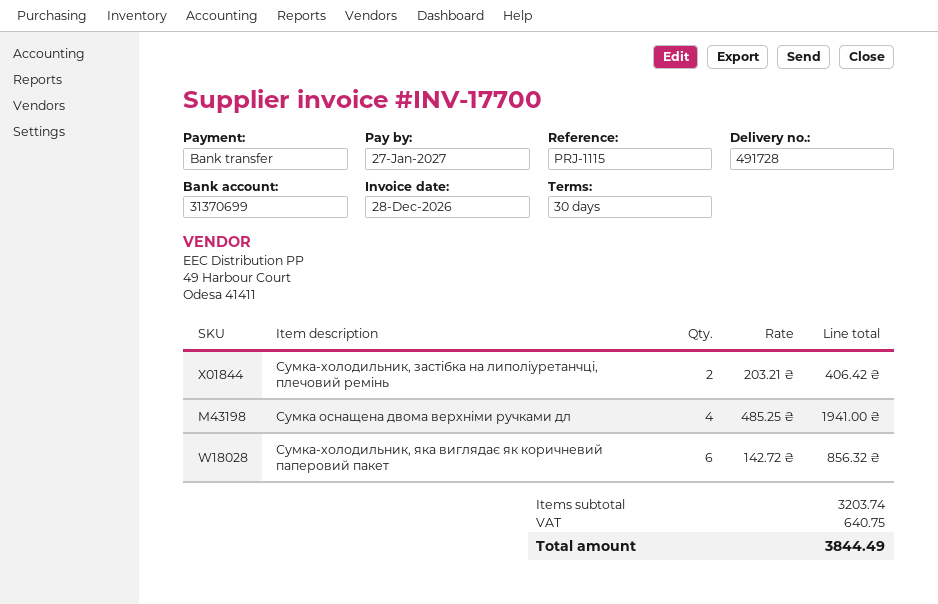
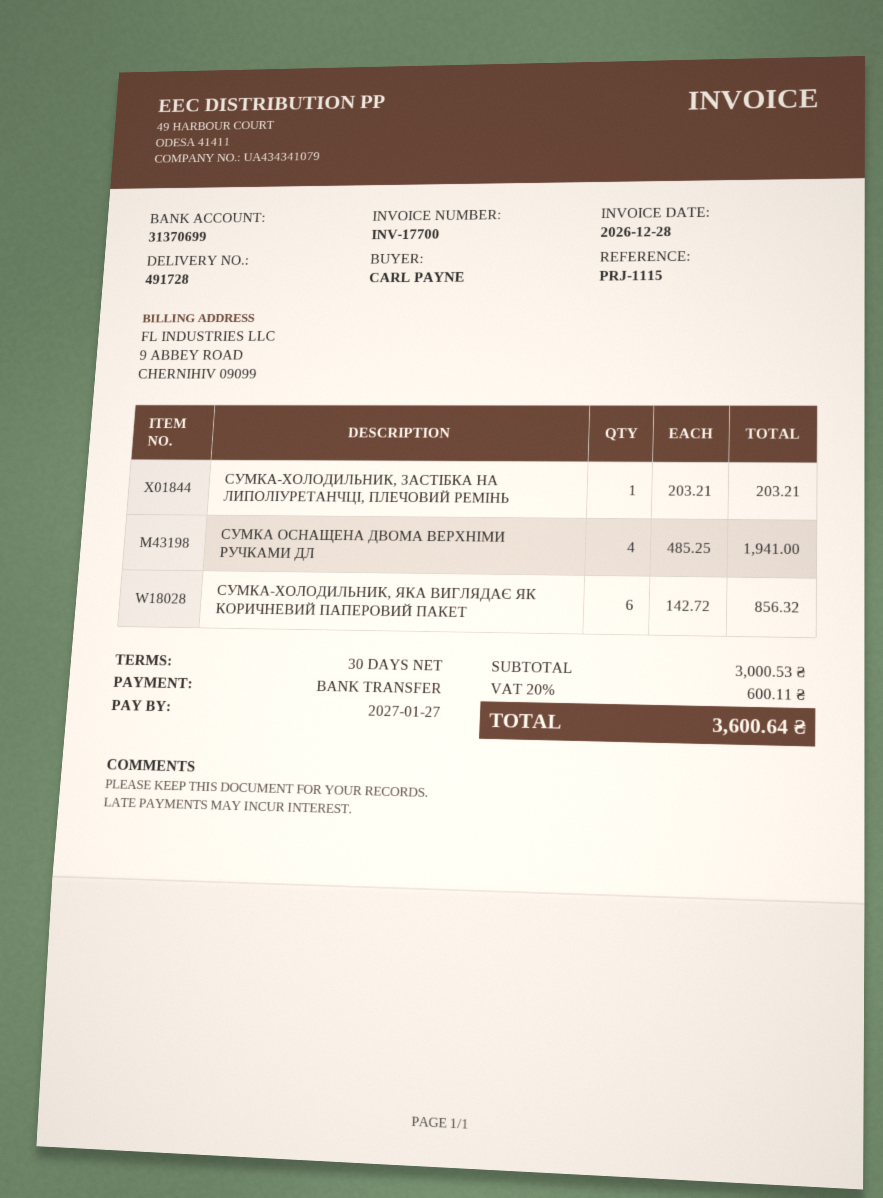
Сумка-холодильник, застібка на липоліуретанчці, плечовий ремінь: 2 x 203.21 = 406.42 -> 1 x 203.21 = 203.21
subtotal: 3203.74 -> 3000.53
tax: 640.75 -> 600.11
total: 3844.49 -> 3600.64

